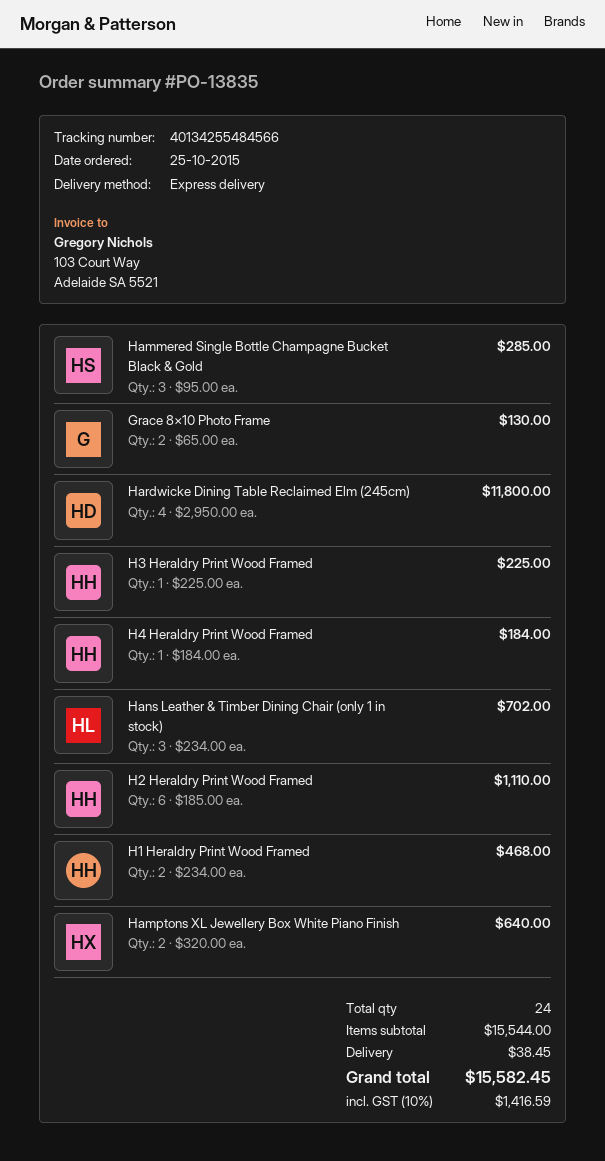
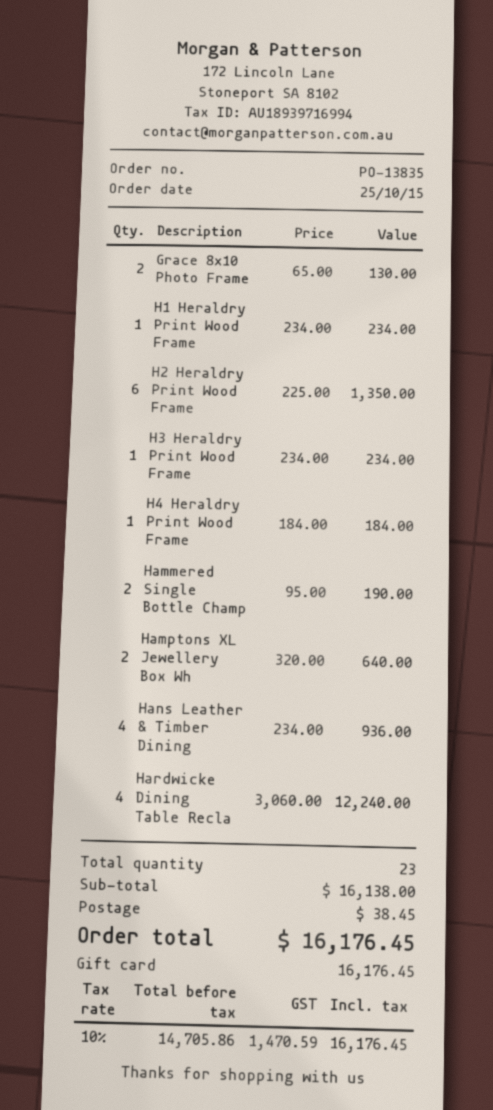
Hammered Single Bottle Champagne Bucket Black & Gold: 3 x 95.00 = 285.00 -> 2 x 95.00 = 190.00
Hardwicke Dining Table Reclaimed Elm (245cm): 4 x 2950.00 = 11800.00 -> 4 x 3060.00 = 12240.00
H3 Heraldry Print Wood Framed: 1 x 225.00 = 225.00 -> 1 x 234.00 = 234.00
Hans Leather & Timber Dining Chair (only 1 in stock): 3 x 234.00 = 702.00 -> 4 x 234.00 = 936.00
H2 Heraldry Print Wood Framed: 6 x 185.00 = 1110.00 -> 6 x 225.00 = 1350.00
H1 Heraldry Print Wood Framed: 2 x 234.00 = 468.00 -> 1 x 234.00 = 234.00
total quantity: 24 -> 23
subtotal: 15544.00 -> 16138.00
tax: 10% = 1416.59 -> 10% = 1470.59
total: 15582.45 -> 16176.45

